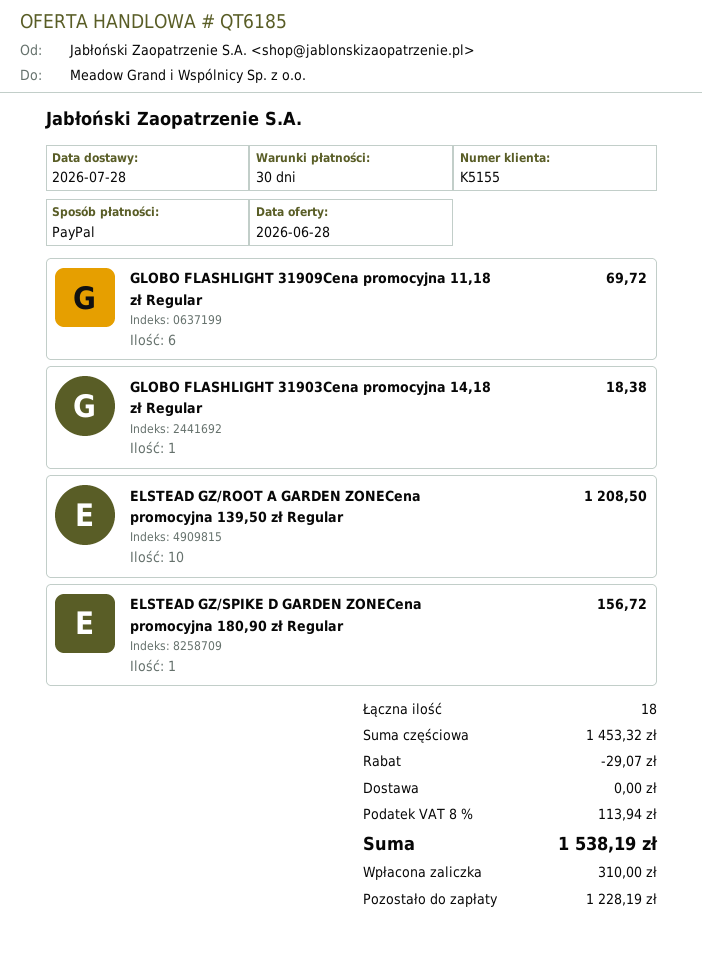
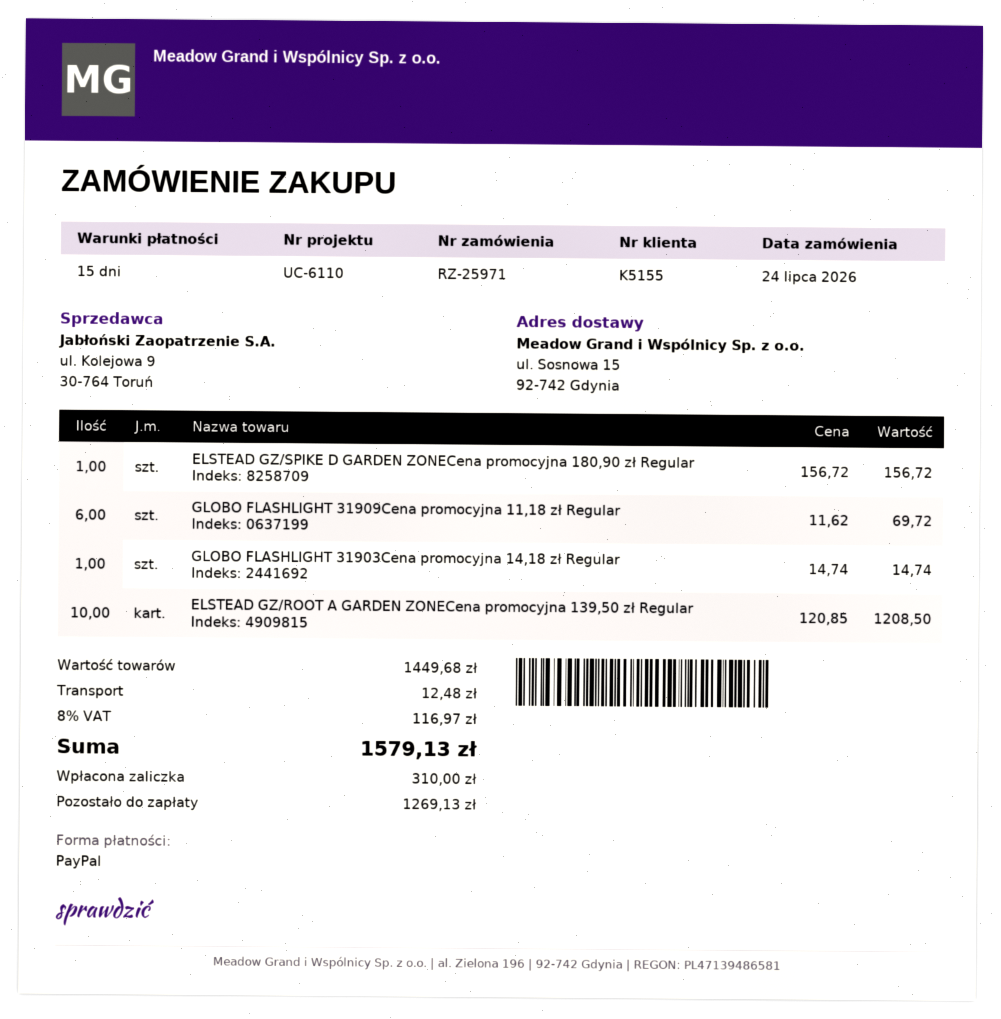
payment terms: 30 days -> 15 days
GLOBO FLASHLIGHT 31903Cena promocyjna 14,18 zł Regular: 1 for 18.38 -> 1 for 14.74
subtotal: 1453.32 -> 1449.68
discount: 29.07 -> none
shipping: 0.00 -> 12.48
tax: 8% = 113.94 -> 8% = 116.97
total: 1538.19 -> 1579.13
balance: 1228.19 -> 1269.13

